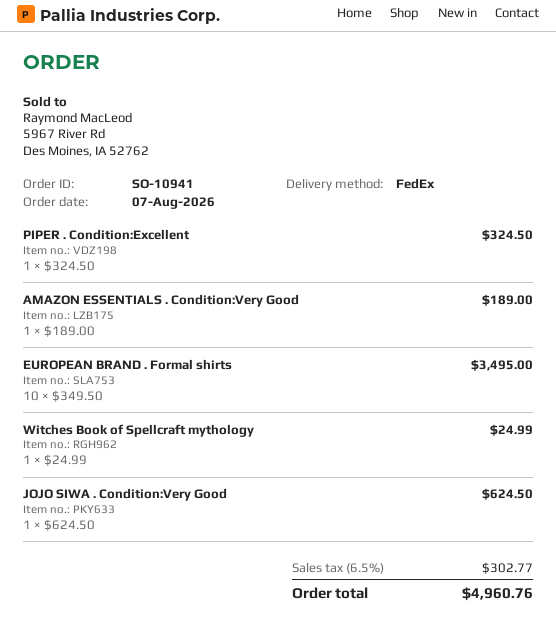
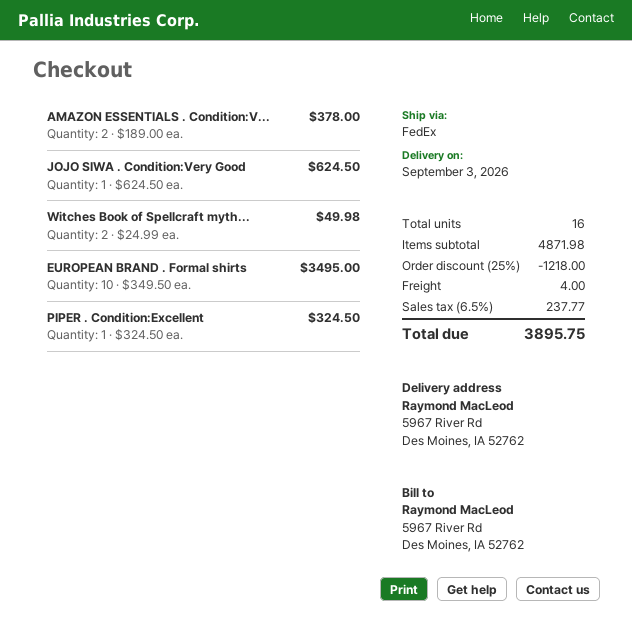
AMAZON ESSENTIALS . Condition:Very Good: 1 x 189.00 = 189.00 -> 2 x 189.00 = 378.00
Witches Book of Spellcraft mythology: 1 x 24.99 = 24.99 -> 2 x 24.99 = 49.98
discount: none -> 25% = 1218.00
shipping: none -> 4.00
tax: 6.5% = 302.77 -> 6.5% = 237.77
total: 4960.76 -> 3895.75

